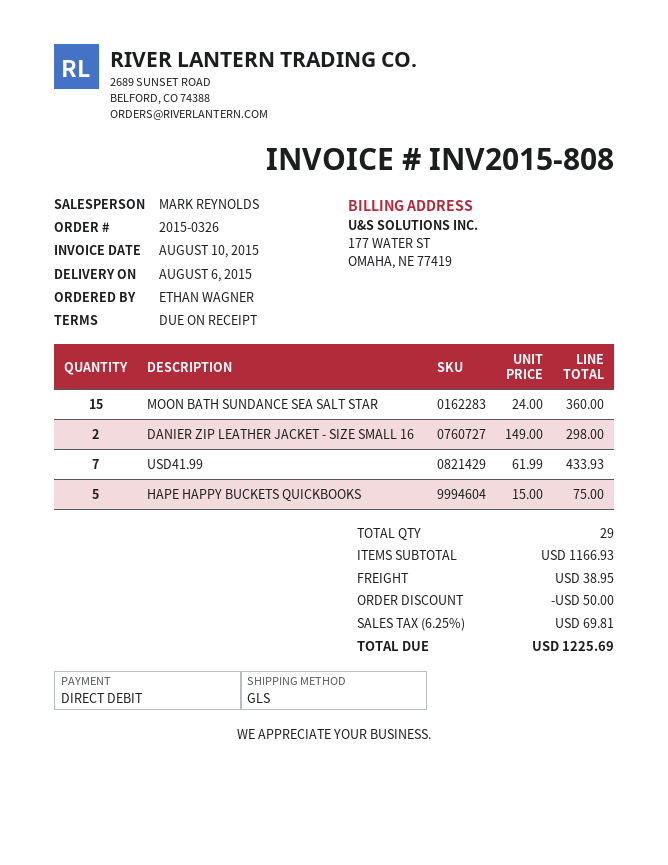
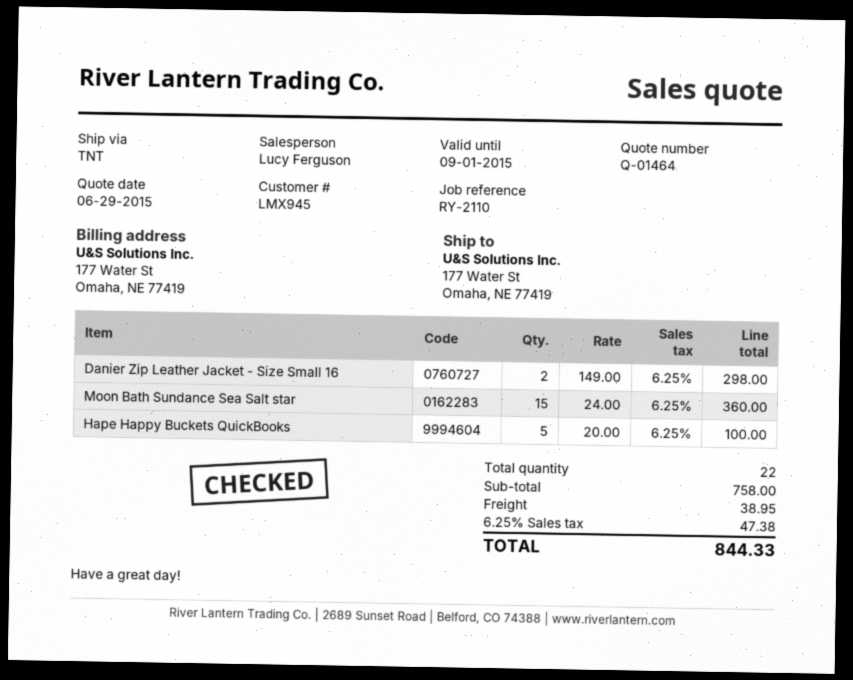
sales rep: MARK REYNOLDS -> Lucy Ferguson
shipping method: GLS -> TNT
USD41.99: 7 x 61.99 = 433.93 -> none
HAPE HAPPY BUCKETS QUICKBOOKS: 5 x 15.00 = 75.00 -> 5 x 20.00 = 100.00
total quantity: 29 -> 22
subtotal: 1166.93 -> 758.00
discount: 50.00 -> none
tax: 6.25% = 69.81 -> 6.25% = 47.38
total: 1225.69 -> 844.33

